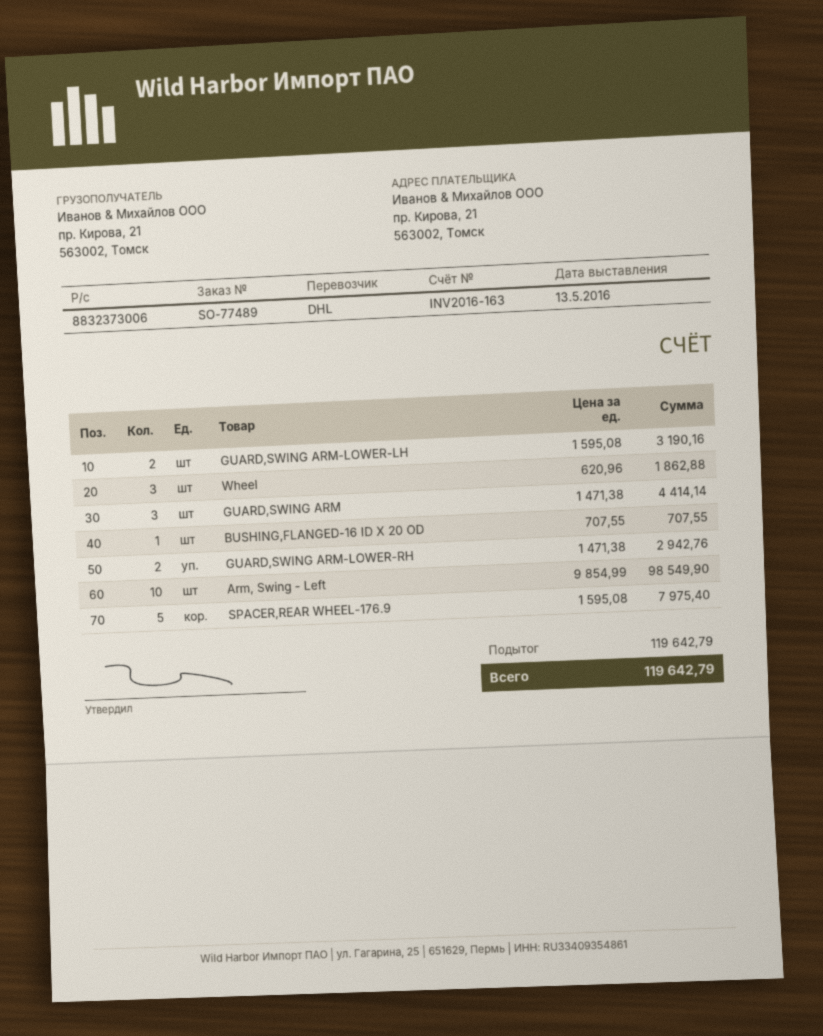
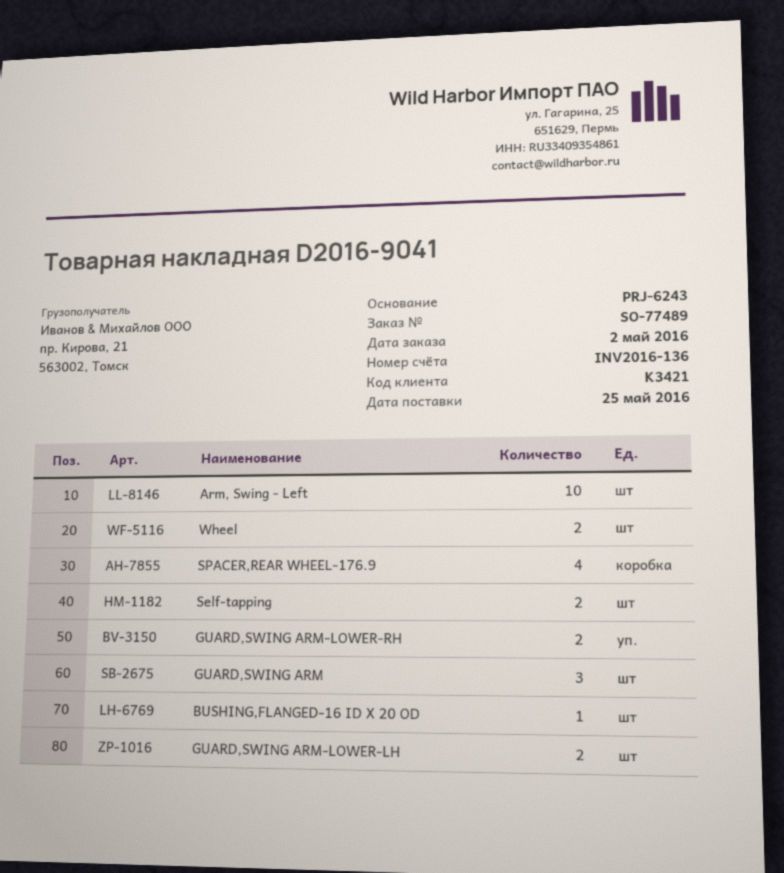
invoice number: INV2016-163 -> INV2016-136
Wheel: 3 -> 2
SPACER,REAR WHEEL-176.9: 5 -> 4
Self-tapping: none -> 2

